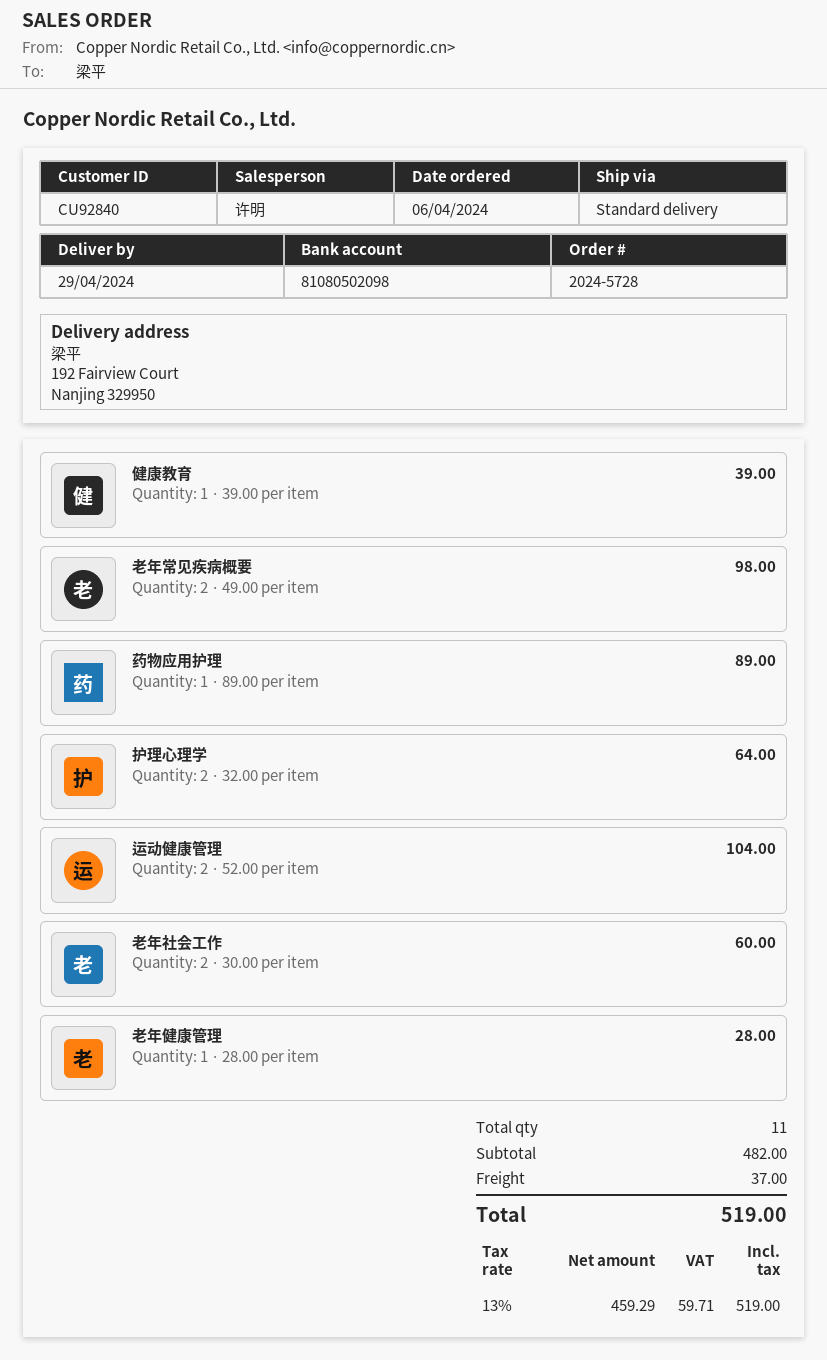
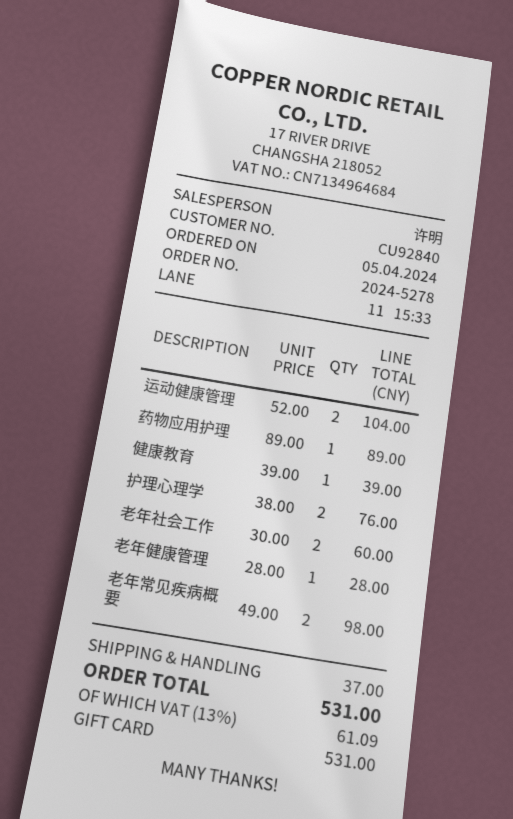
order number: 2024-5728 -> 2024-5278
order date: 2024-04-06 -> 2024-04-05
护理心理学: 2 x 32.00 = 64.00 -> 2 x 38.00 = 76.00
tax: 13% = 59.71 -> 13% = 61.09
total: 519.00 -> 531.00

